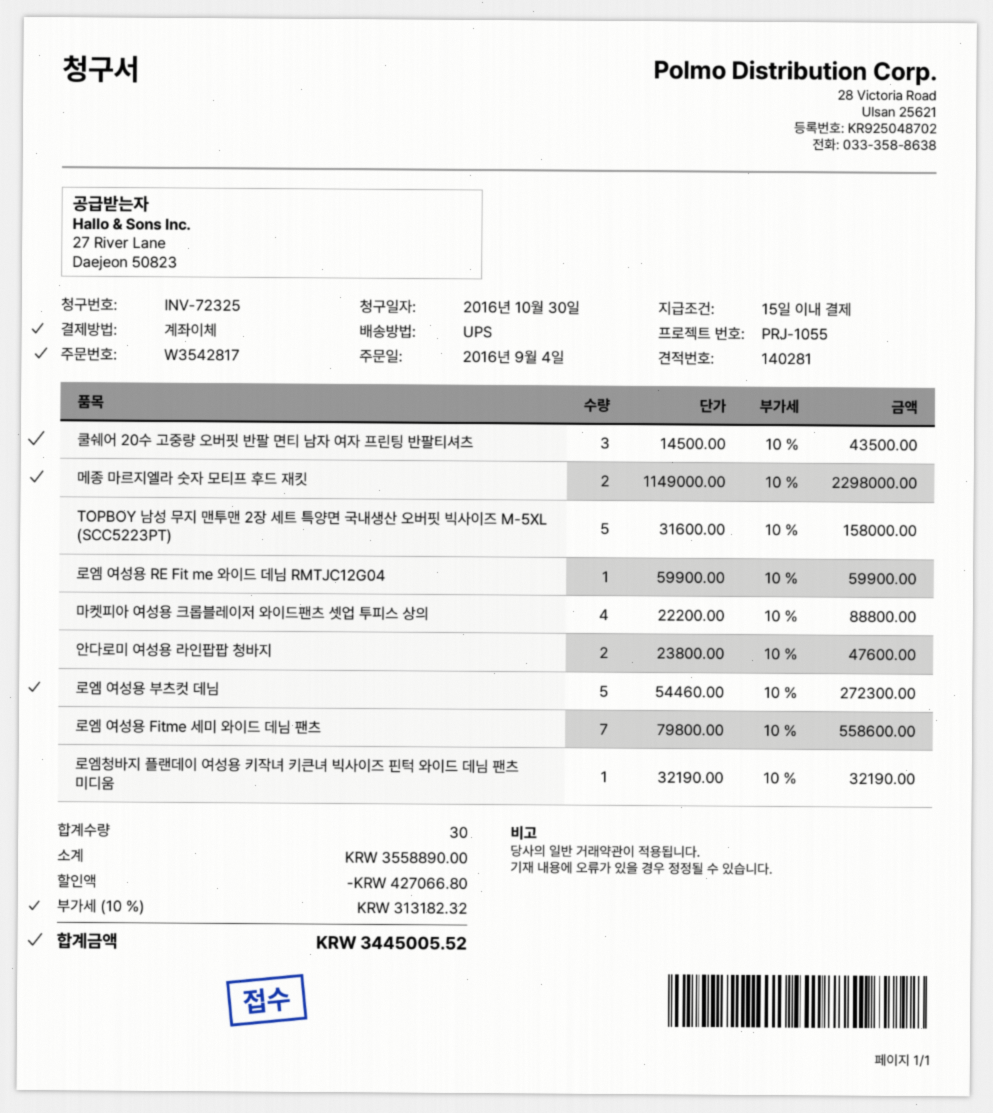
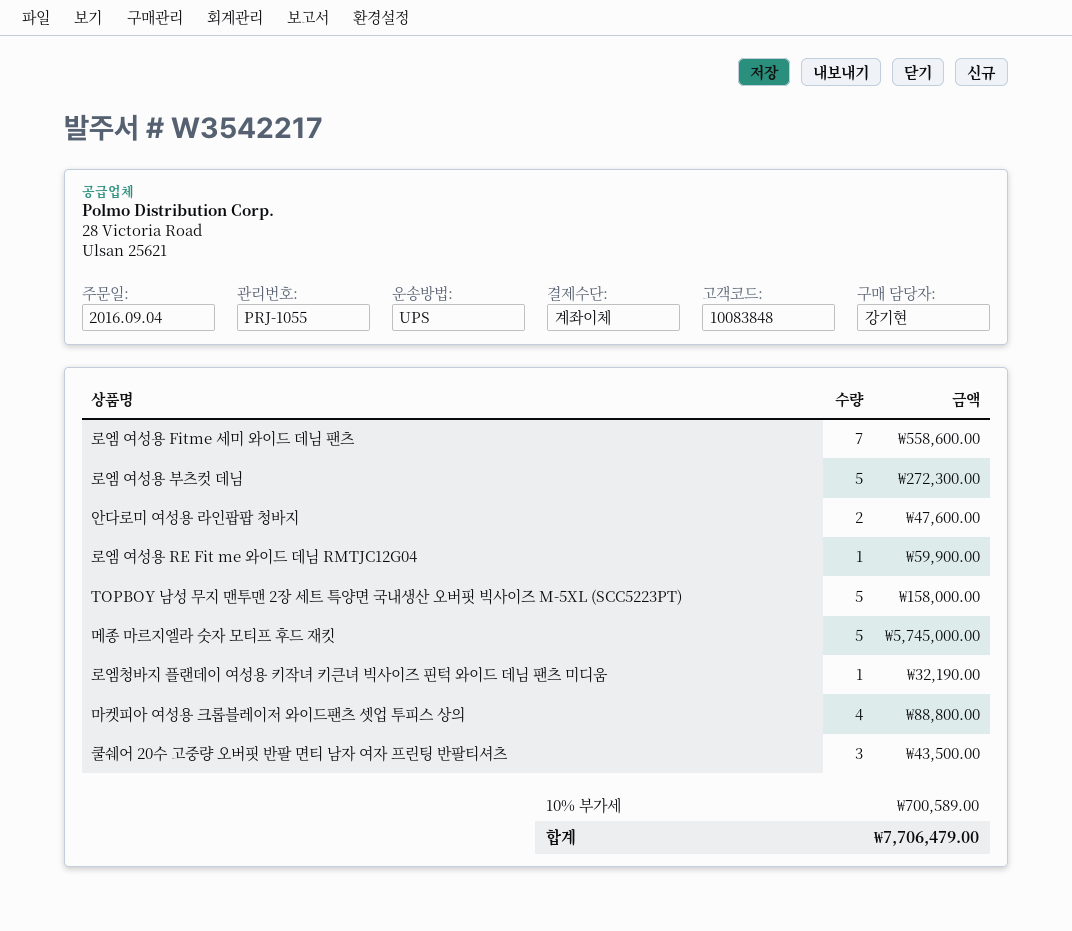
order number: W3542817 -> W3542217
메종 마르지엘라 숫자 모티프 후드 재킷: 2 for 2298000.00 -> 5 for 5745000.00
discount: 427066.80 -> none
tax: 10% = 313182.32 -> 10% = 700589.00
total: 3445005.52 -> 7706479.00

